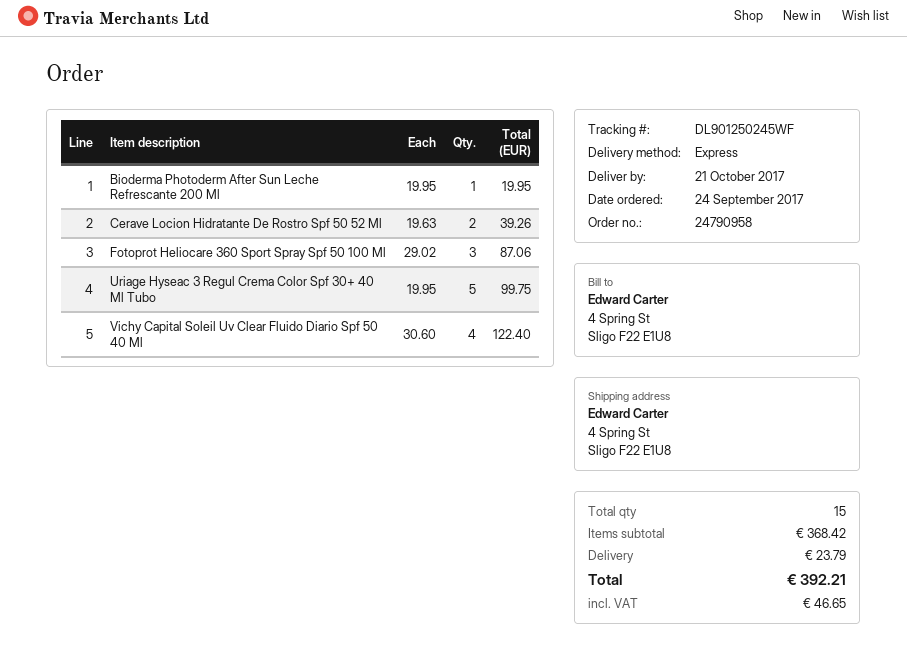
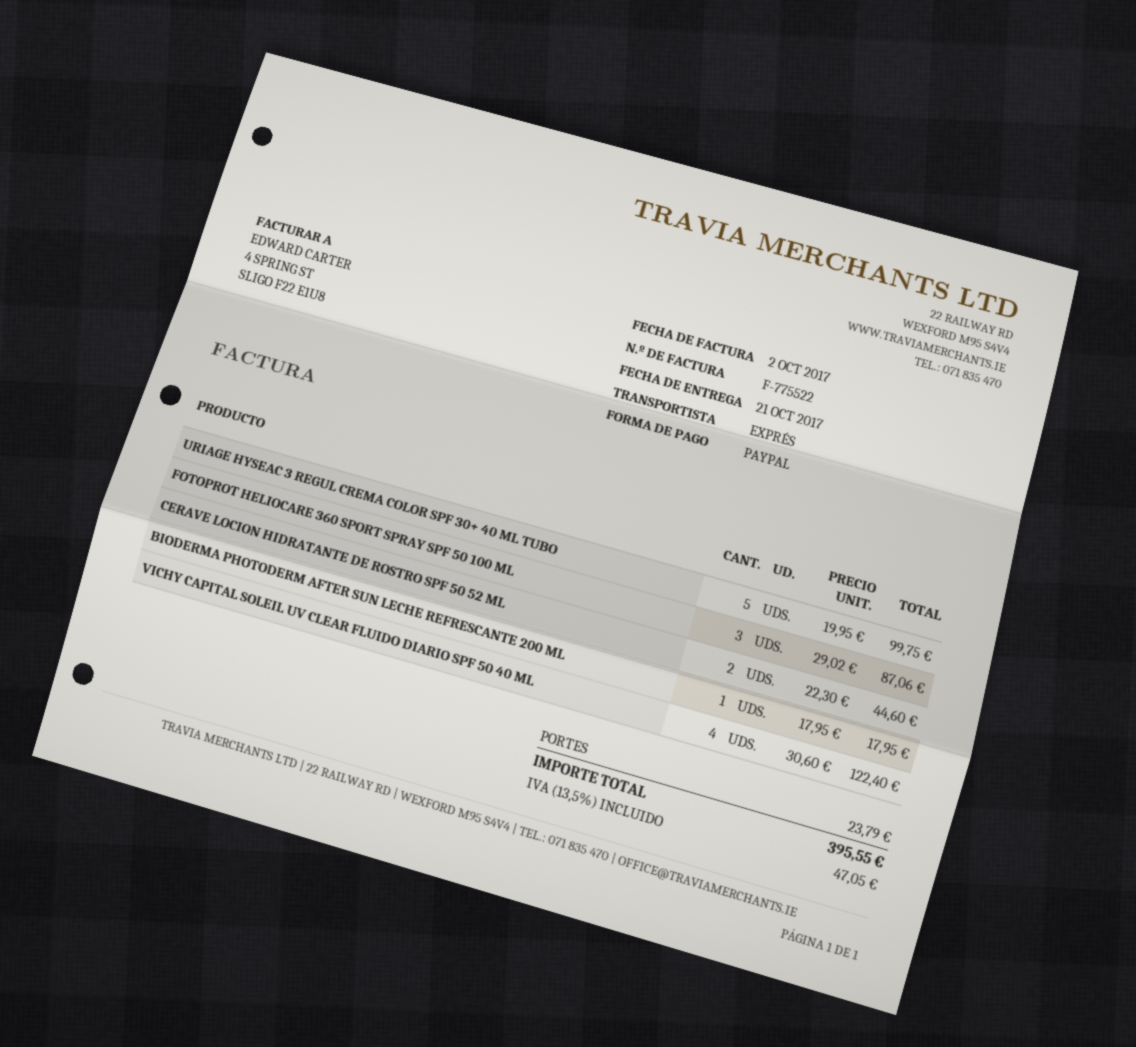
Bioderma Photoderm After Sun Leche Refrescante 200 Ml: 1 x 19.95 = 19.95 -> 1 x 17.95 = 17.95
Cerave Locion Hidratante De Rostro Spf 50 52 Ml: 2 x 19.63 = 39.26 -> 2 x 22.30 = 44.60
tax: 46.65 -> 47.05
total: 392.21 -> 395.55

